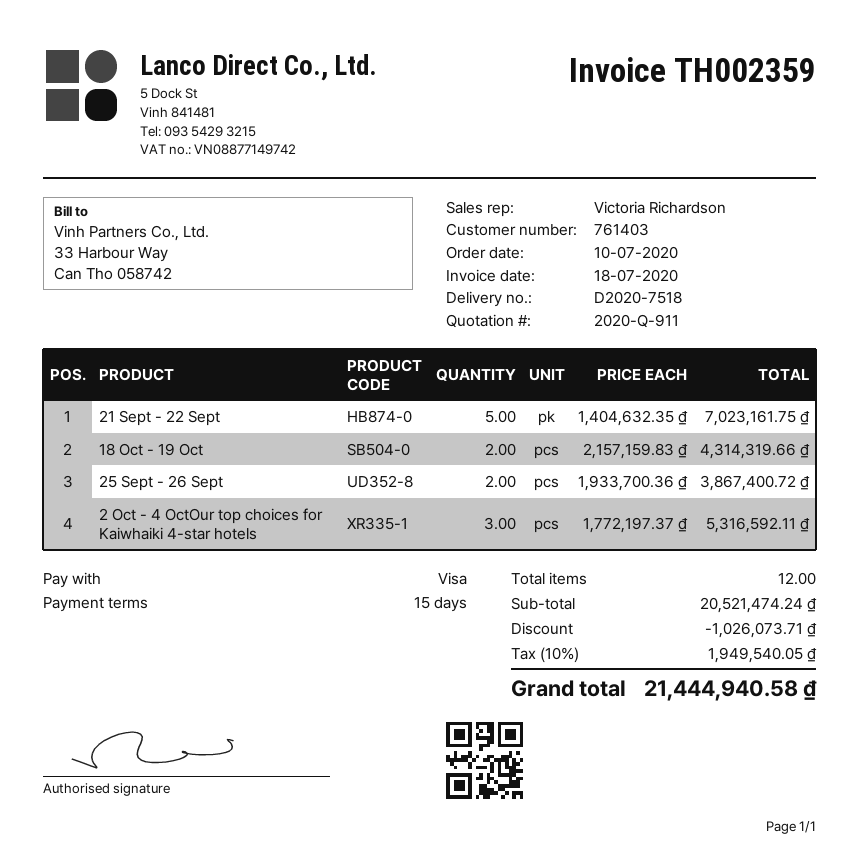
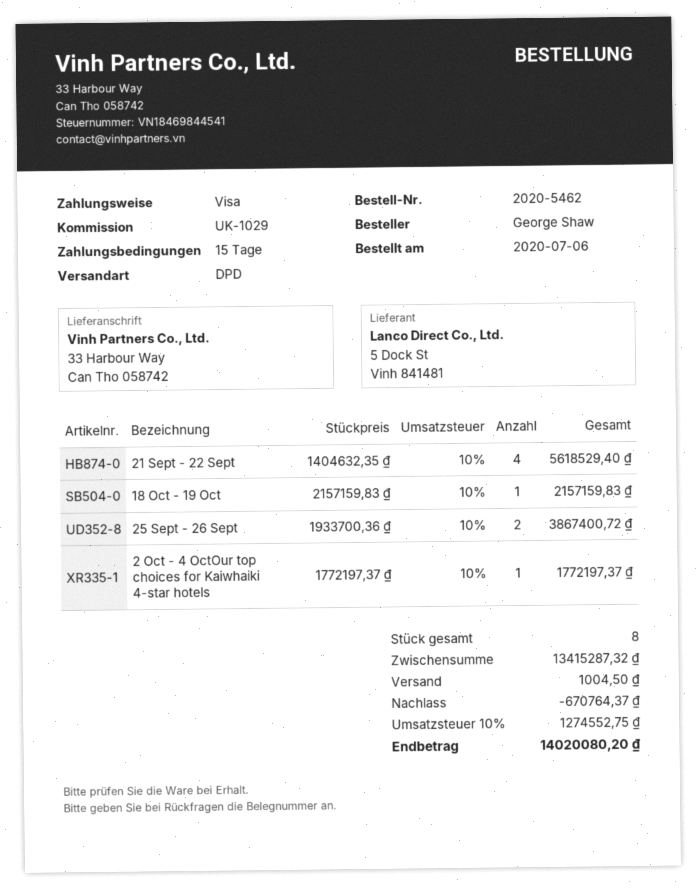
order date: 2020-07-10 -> 2020-07-06
21 Sept - 22 Sept: 5 x 1404632.35 = 7023161.75 -> 4 x 1404632.35 = 5618529.40
18 Oct - 19 Oct: 2 x 2157159.83 = 4314319.66 -> 1 x 2157159.83 = 2157159.83
2 Oct - 4 OctOur top choices for Kaiwhaiki 4-star hotels: 3 x 1772197.37 = 5316592.11 -> 1 x 1772197.37 = 1772197.37
total quantity: 12 -> 8
subtotal: 20521474.24 -> 13415287.32
discount: 1026073.71 -> 670764.37
shipping: none -> 1004.50
tax: 10% = 1949540.05 -> 10% = 1274552.75
total: 21444940.58 -> 14020080.20

